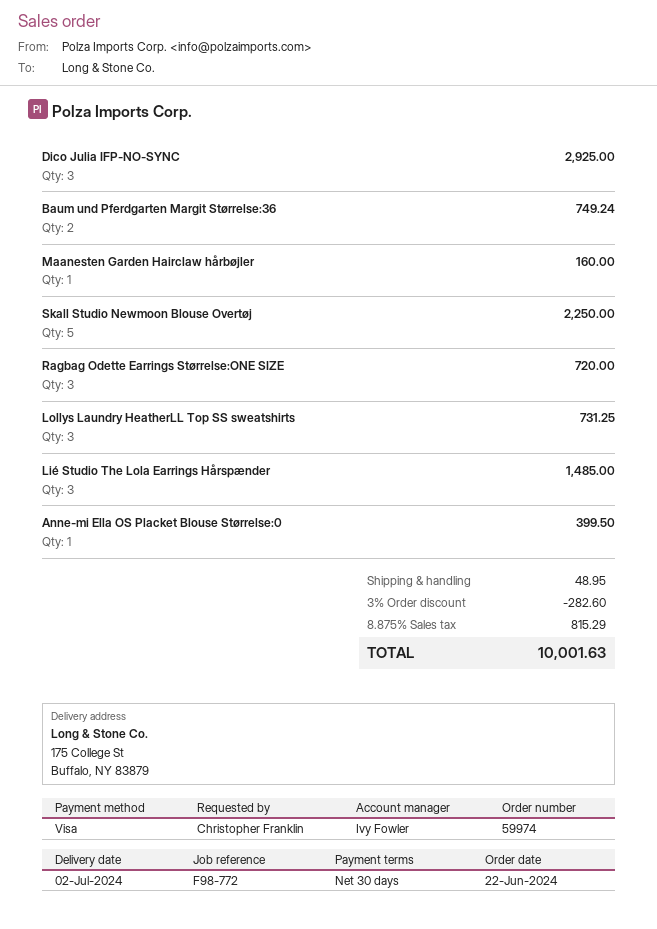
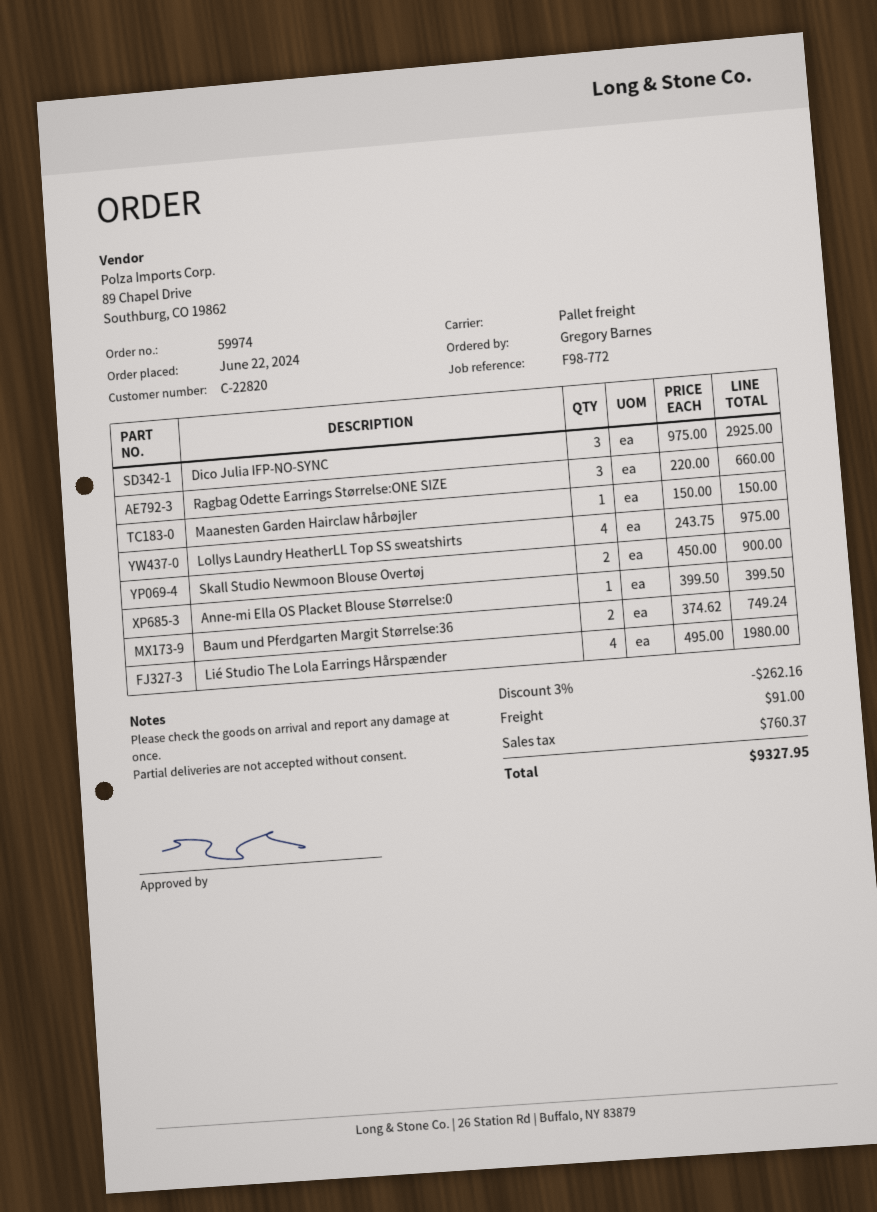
ordered by: Christopher Franklin -> Gregory Barnes
Maanesten Garden Hairclaw hårbøjler: 1 for 160.00 -> 1 for 150.00
Skall Studio Newmoon Blouse Overtøj: 5 for 2250.00 -> 2 for 900.00
Ragbag Odette Earrings Størrelse:ONE SIZE: 3 for 720.00 -> 3 for 660.00
Lollys Laundry HeatherLL Top SS sweatshirts: 3 for 731.25 -> 4 for 975.00
Lié Studio The Lola Earrings Hårspænder: 3 for 1485.00 -> 4 for 1980.00
discount: 3% = 282.60 -> 3% = 262.16
shipping: 48.95 -> 91.00
tax: 815.29 -> 760.37
total: 10001.63 -> 9327.95

